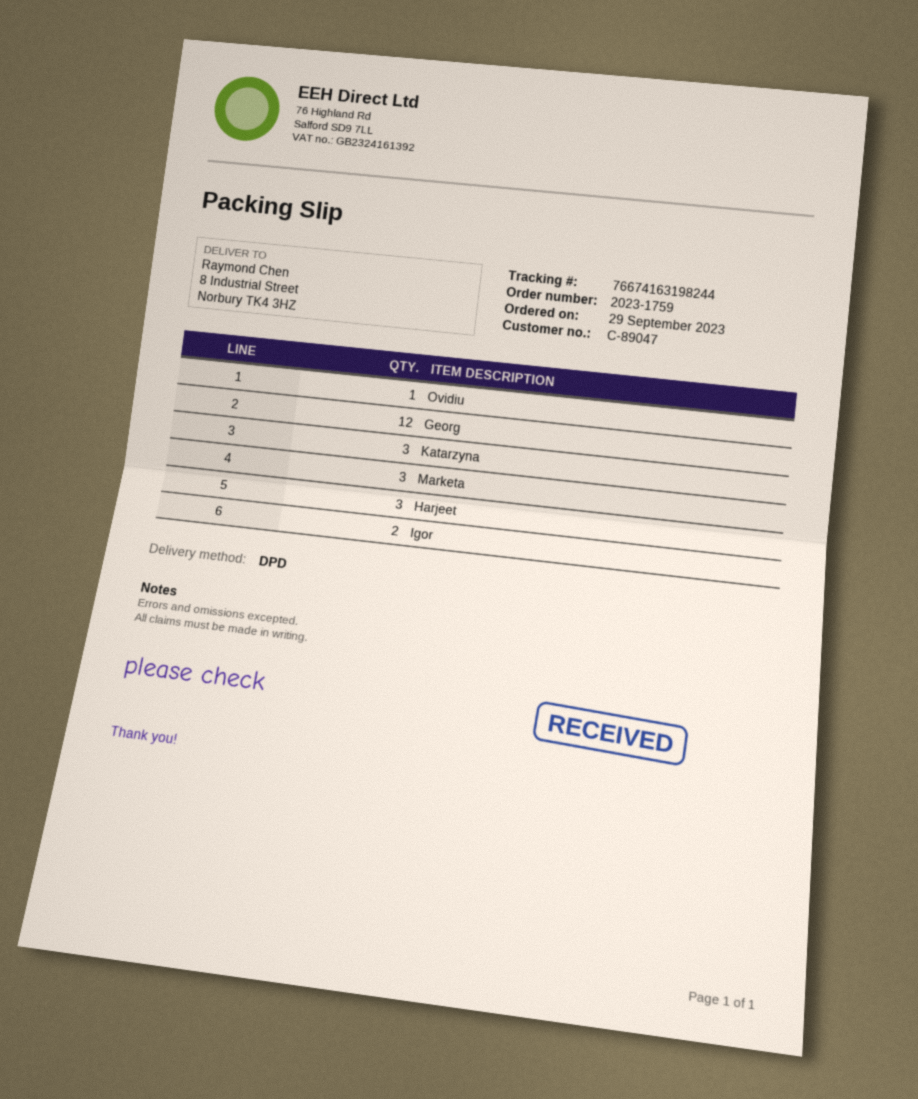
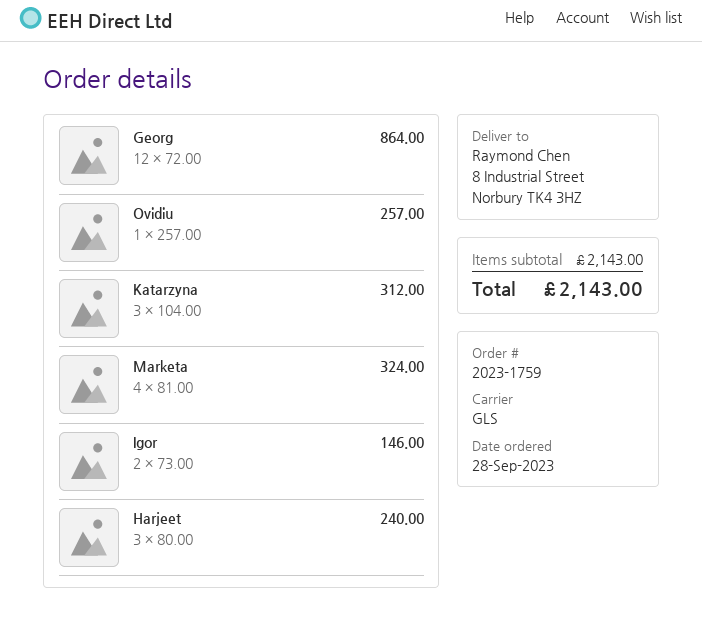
order date: 2023-09-29 -> 2023-09-28
shipping method: DPD -> GLS
Marketa: 3 -> 4

